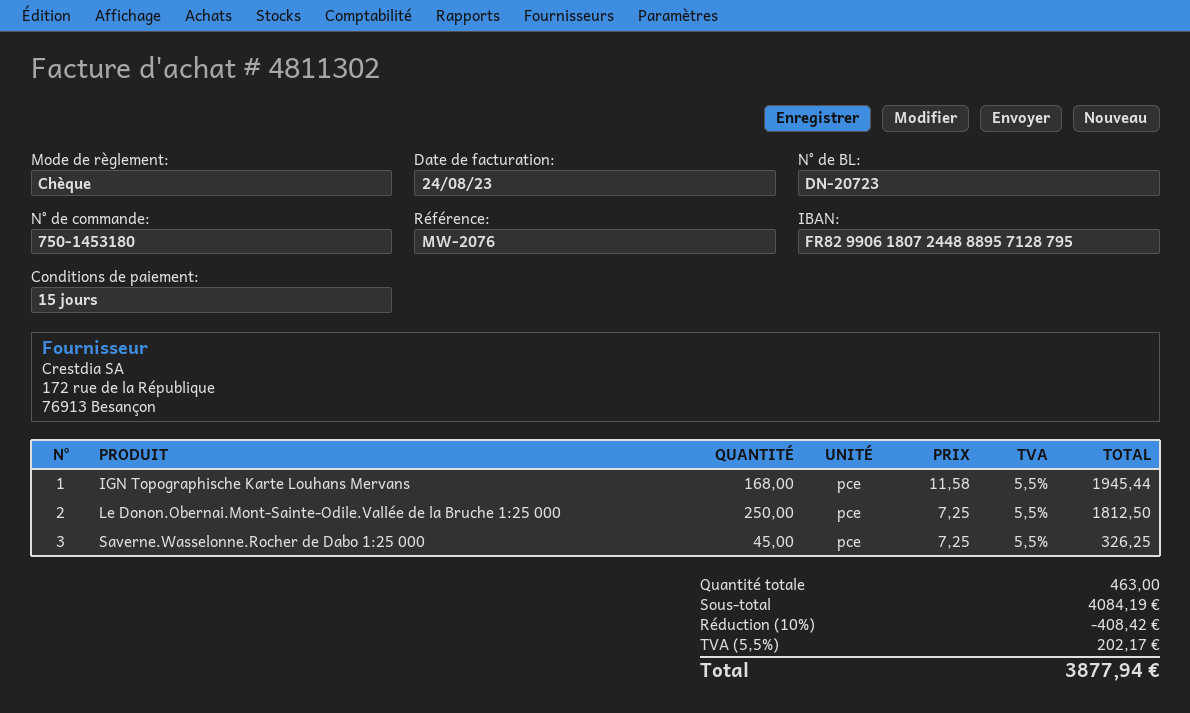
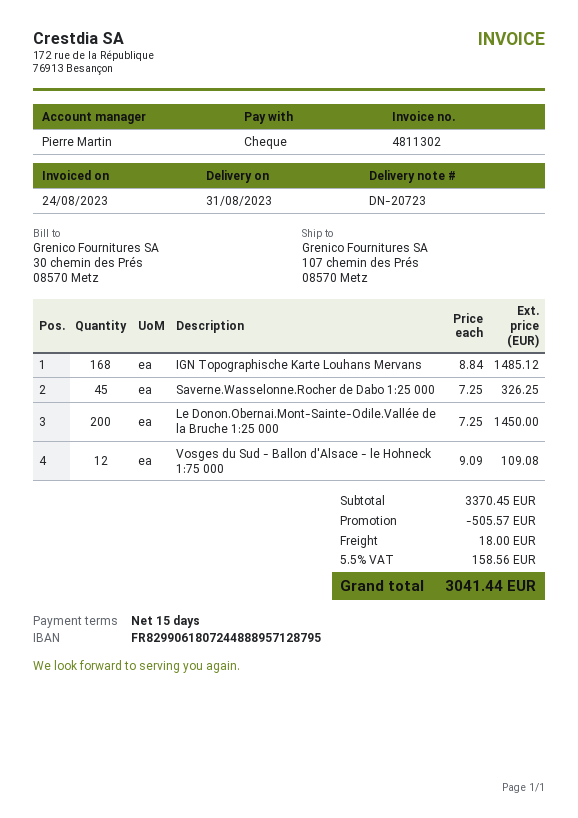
IGN Topographische Karte Louhans Mervans: 168 x 11.58 = 1945.44 -> 168 x 8.84 = 1485.12
Le Donon.Obernai.Mont-Sainte-Odile.Vallée de la Bruche 1:25 000: 250 x 7.25 = 1812.50 -> 200 x 7.25 = 1450.00
Vosges du Sud - Ballon d'Alsace - le Hohneck 1:75 000: none -> 12 x 9.09 = 109.08
subtotal: 4084.19 -> 3370.45
discount: 408.42 -> 505.57
shipping: none -> 18.00
tax: 5.5% = 202.17 -> 5.5% = 158.56
total: 3877.94 -> 3041.44

